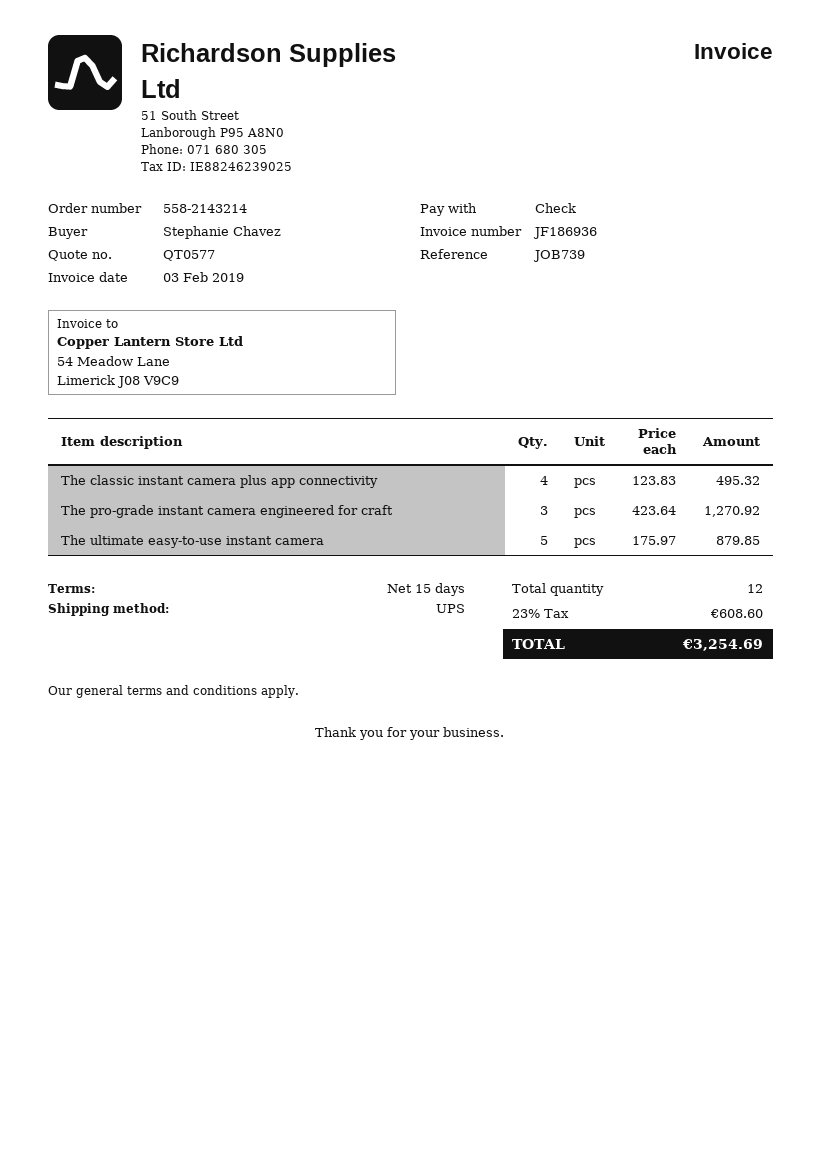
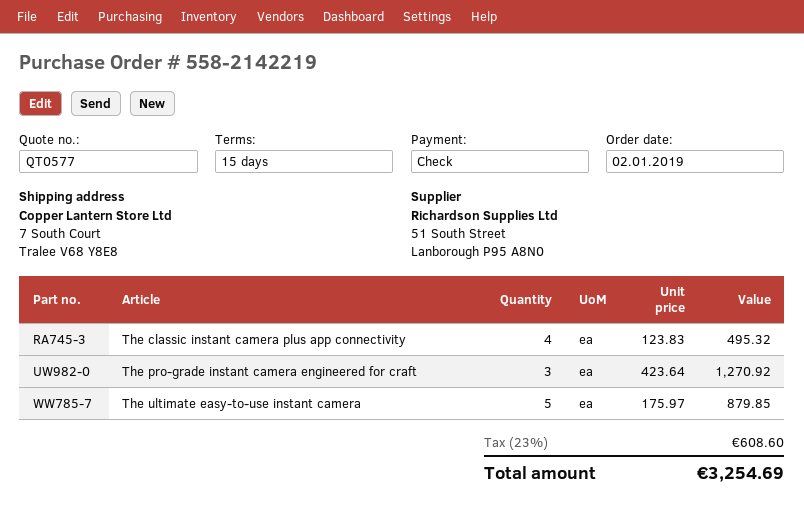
order number: 558-2143214 -> 558-2142219

